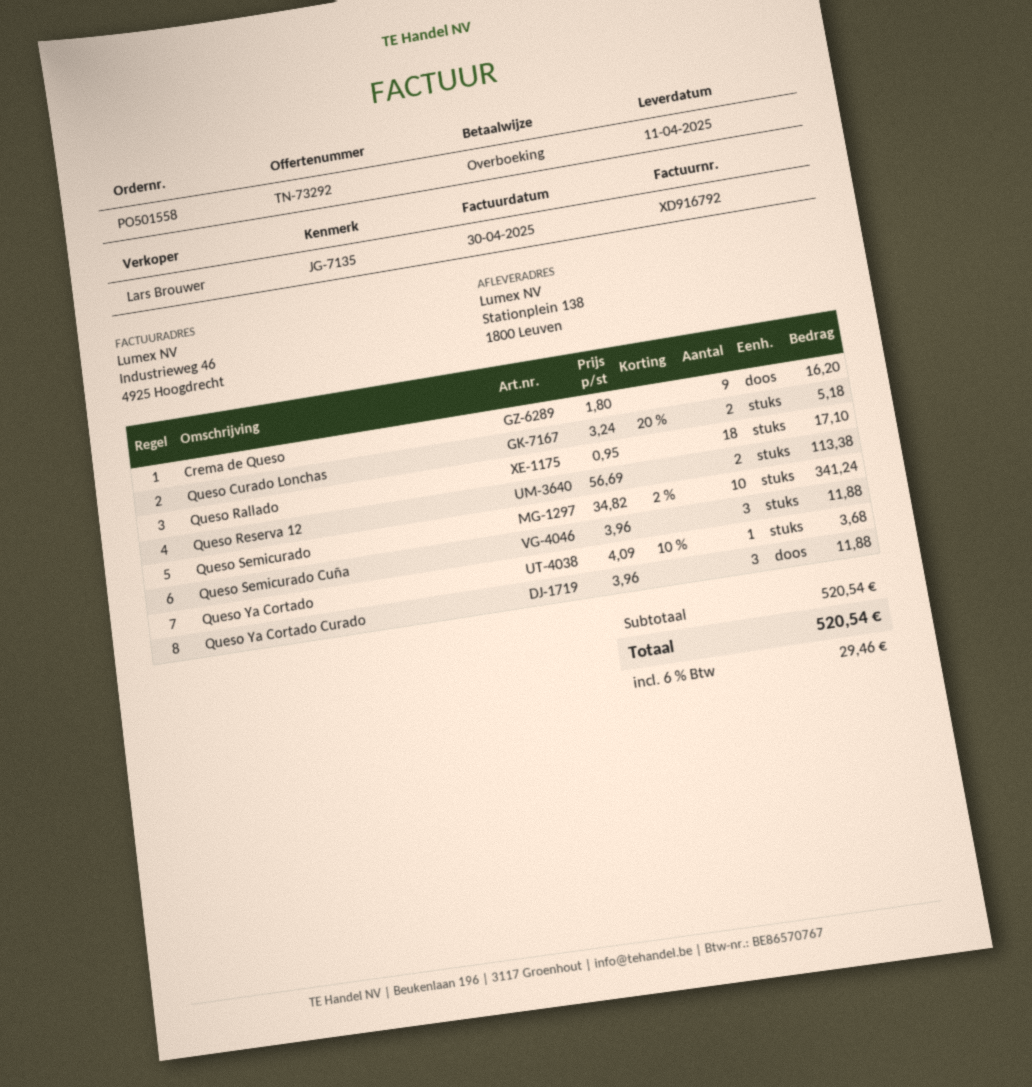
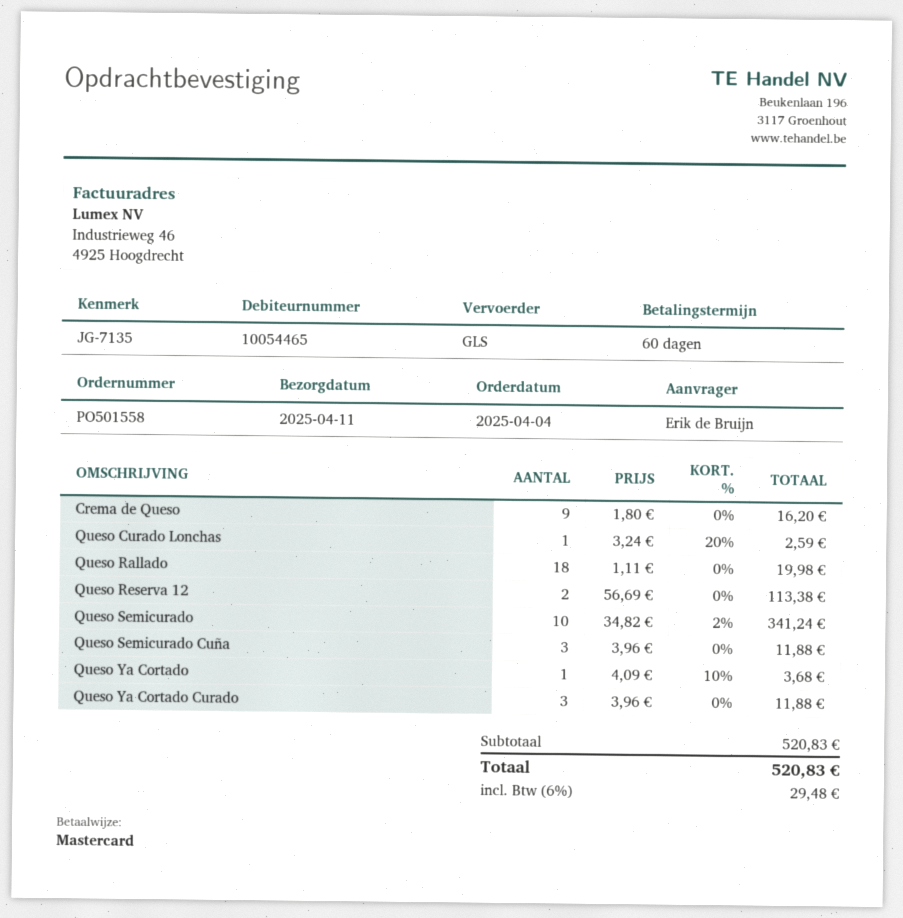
payment method: bank transfer -> Mastercard
Queso Curado Lonchas: 2 x 3.24 - 20% = 5.18 -> 1 x 3.24 - 20% = 2.59
Queso Rallado: 18 x 0.95 = 17.10 -> 18 x 1.11 = 19.98
subtotal: 520.54 -> 520.83
tax: 6% = 29.46 -> 6% = 29.48
total: 520.54 -> 520.83

